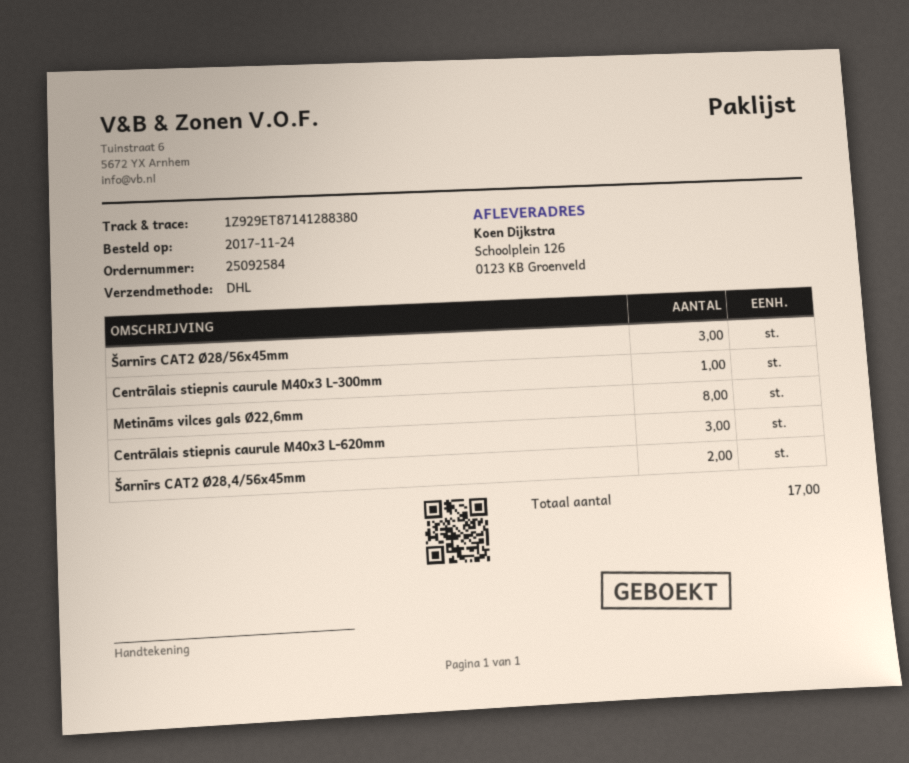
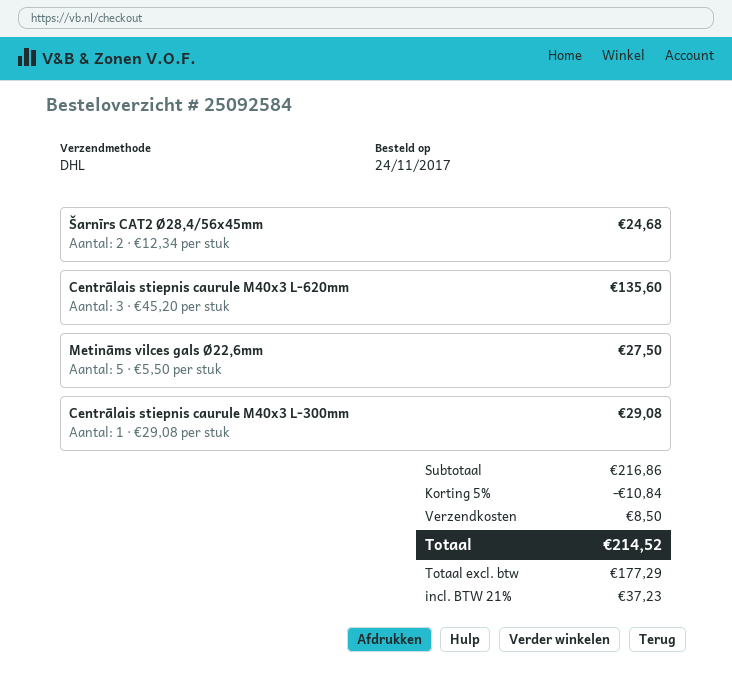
Šarnīrs CAT2 Ø28/56x45mm: 3 -> none
Metināms vilces gals Ø22,6mm: 8 -> 5

